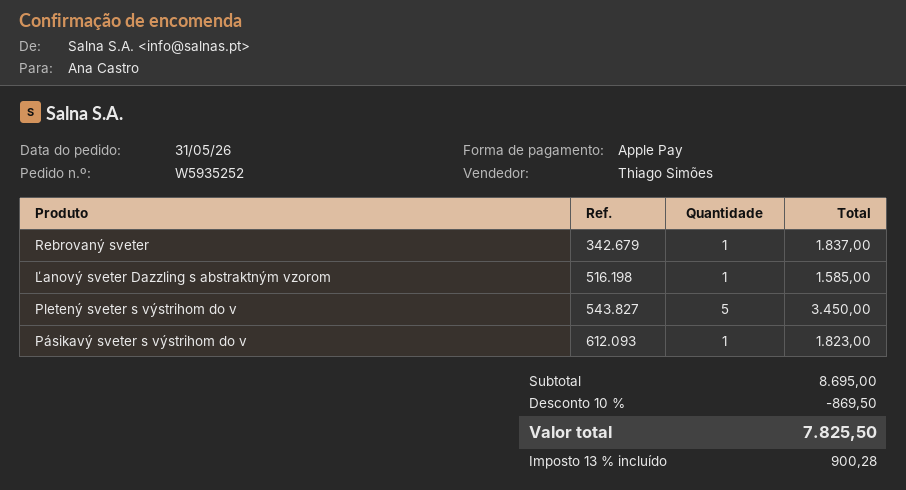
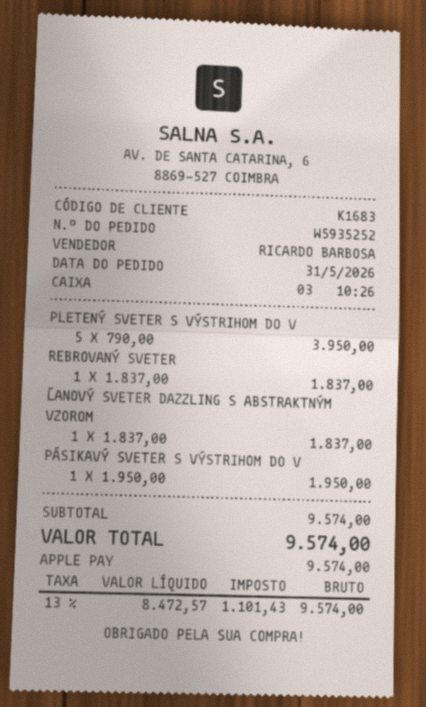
sales rep: Thiago Simões -> RICARDO BARBOSA
Ľanový sveter Dazzling s abstraktným vzorom: 1 for 1585.00 -> 1 for 1837.00
Pletený sveter s výstrihom do v: 5 for 3450.00 -> 5 for 3950.00
Pásikavý sveter s výstrihom do v: 1 for 1823.00 -> 1 for 1950.00
subtotal: 8695.00 -> 9574.00
discount: 10% = 869.50 -> none
tax: 13% = 900.28 -> 13% = 1101.43
total: 7825.50 -> 9574.00

